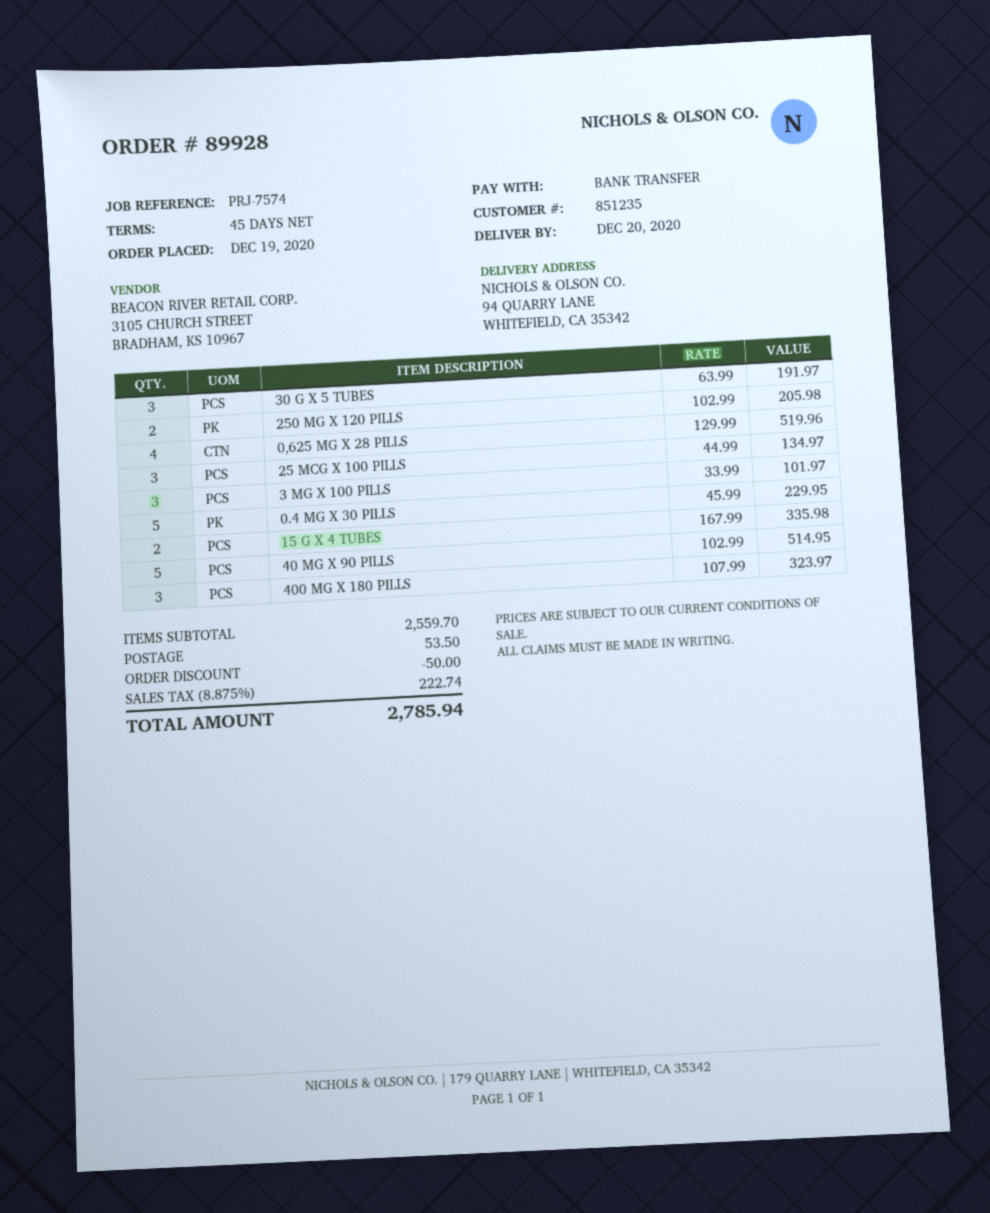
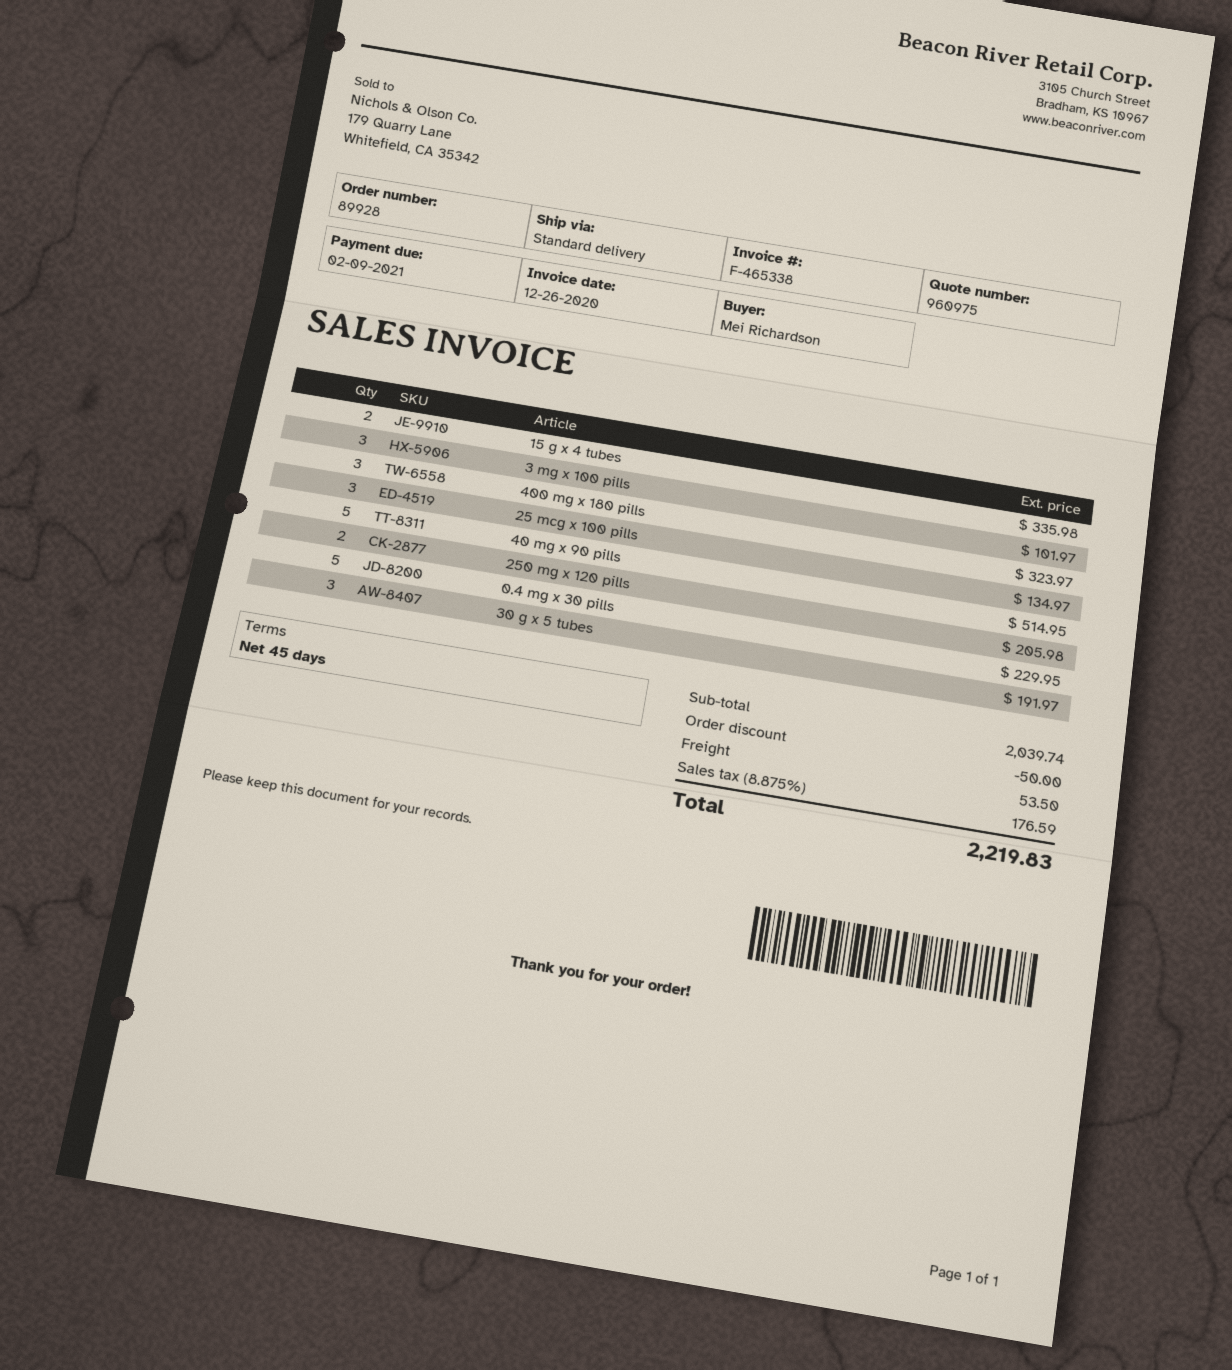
0,625 MG X 28 PILLS: 4 for 519.96 -> none
subtotal: 2559.70 -> 2039.74
tax: 8.875% = 222.74 -> 8.875% = 176.59
total: 2785.94 -> 2219.83

